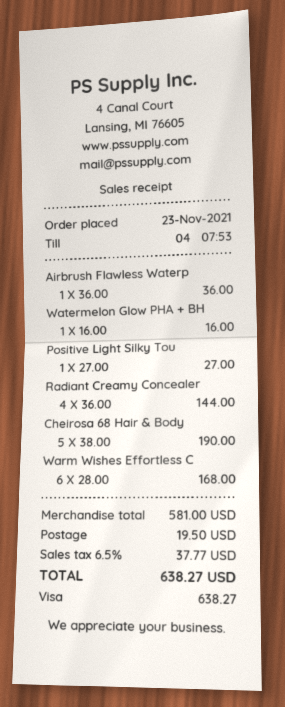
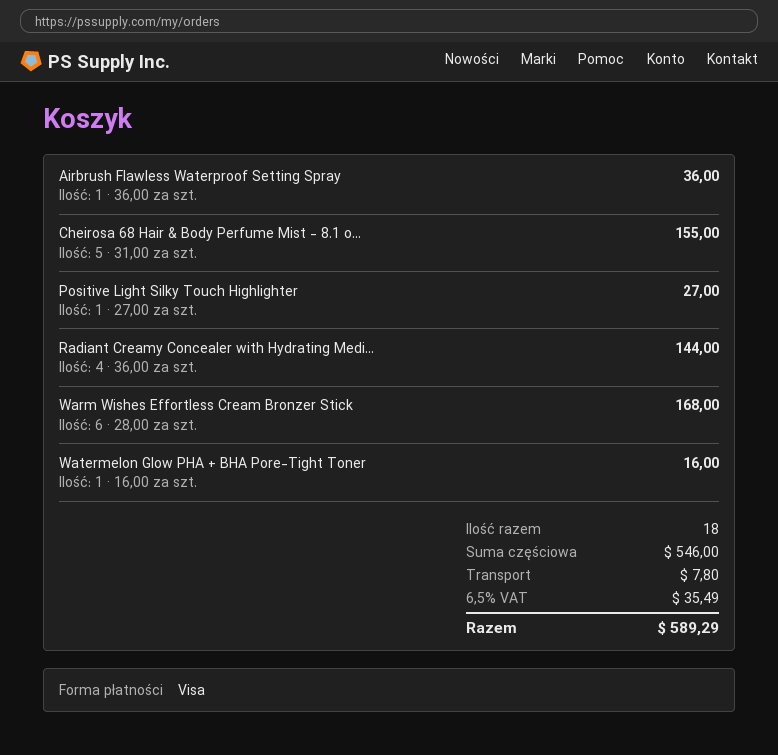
Cheirosa 68 Hair & Body: 5 x 38.00 = 190.00 -> 5 x 31.00 = 155.00
subtotal: 581.00 -> 546.00
shipping: 19.50 -> 7.80
tax: 6.5% = 37.77 -> 6.5% = 35.49
total: 638.27 -> 589.29

